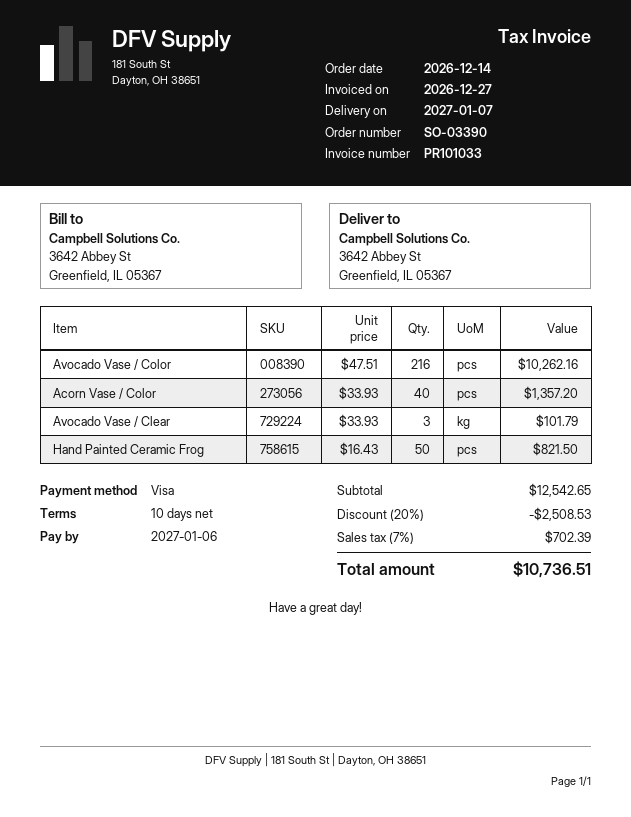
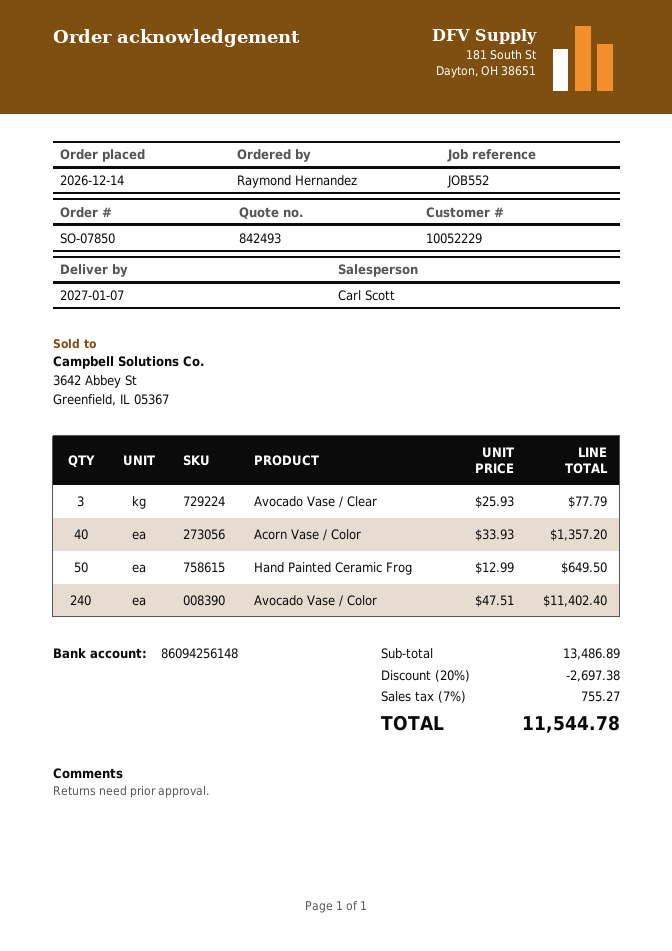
order number: SO-03390 -> SO-07850
Avocado Vase / Color: 216 x 47.51 = 10262.16 -> 240 x 47.51 = 11402.40
Avocado Vase / Clear: 3 x 33.93 = 101.79 -> 3 x 25.93 = 77.79
Hand Painted Ceramic Frog: 50 x 16.43 = 821.50 -> 50 x 12.99 = 649.50
subtotal: 12542.65 -> 13486.89
discount: 20% = 2508.53 -> 20% = 2697.38
tax: 7% = 702.39 -> 7% = 755.27
total: 10736.51 -> 11544.78

